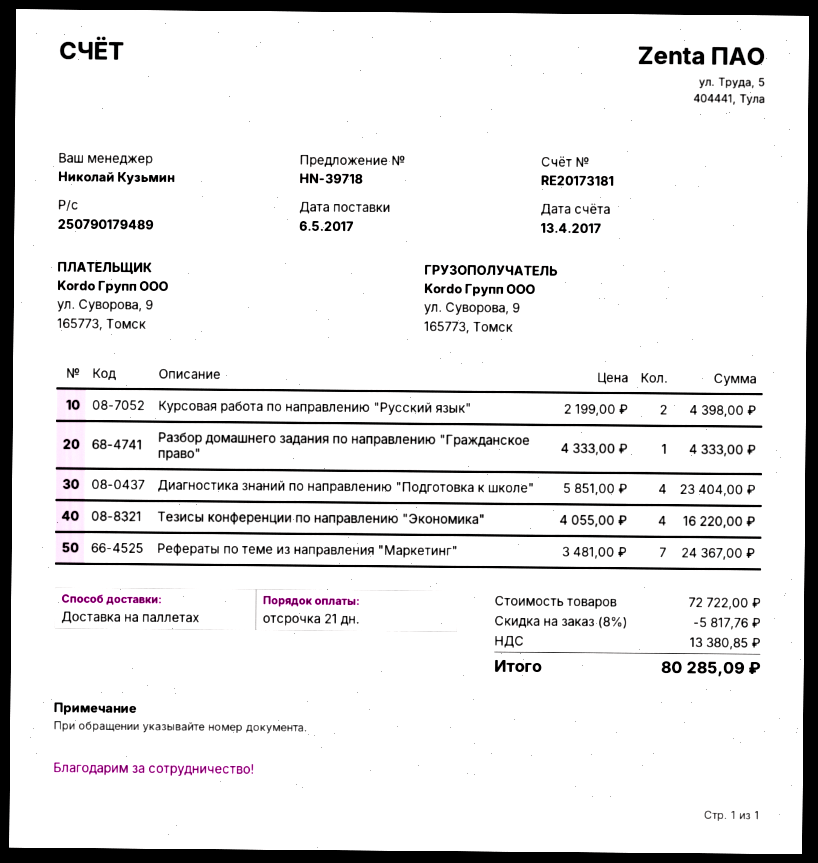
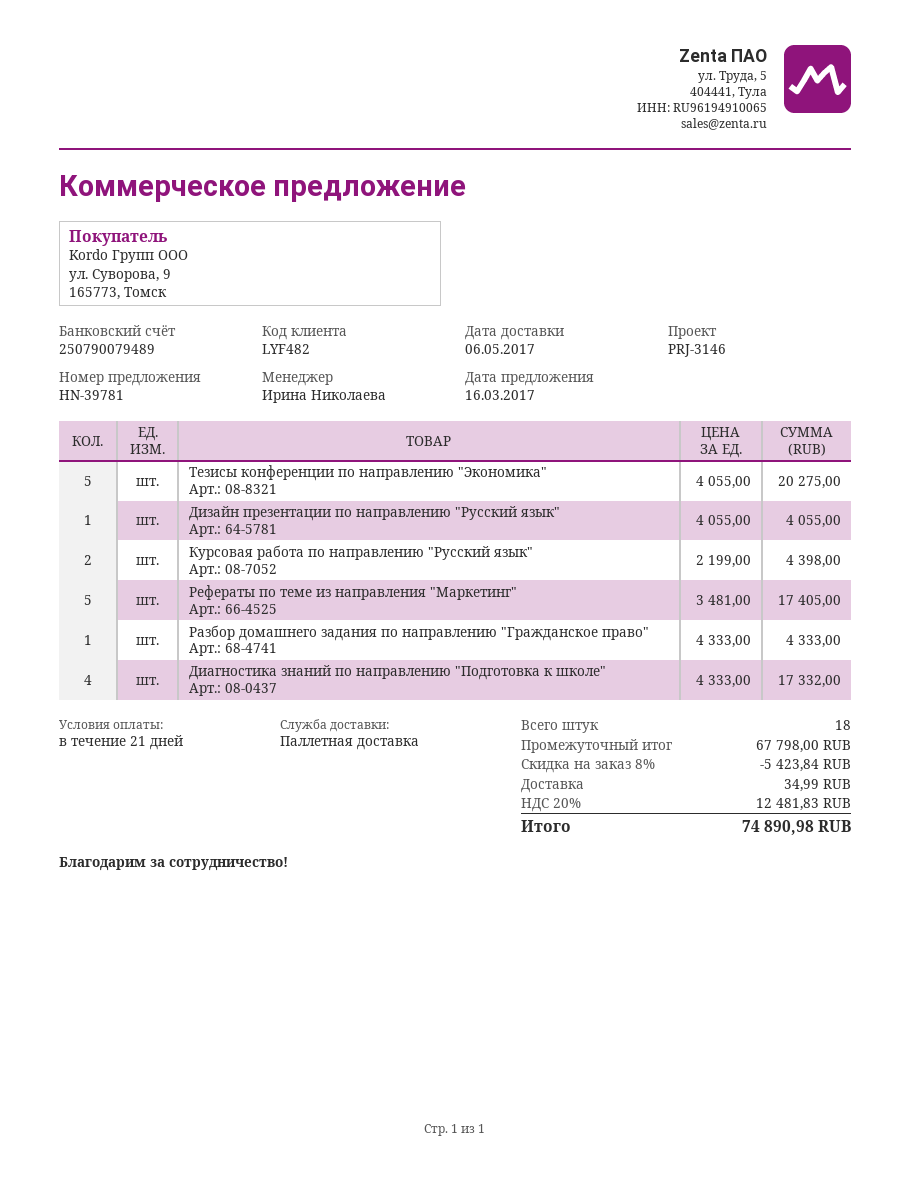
quote number: HN-39718 -> HN-39781
sales rep: Николай Кузьмин -> Ирина Николаева
bank account: 250790179489 -> 250790079489
Диагностика знаний по направлению "Подготовка к школе": 4 x 5851.00 = 23404.00 -> 4 x 4333.00 = 17332.00
Тезисы конференции по направлению "Экономика": 4 x 4055.00 = 16220.00 -> 5 x 4055.00 = 20275.00
Рефераты по теме из направления "Маркетинг": 7 x 3481.00 = 24367.00 -> 5 x 3481.00 = 17405.00
Дизайн презентации по направлению "Русский язык": none -> 1 x 4055.00 = 4055.00
subtotal: 72722.00 -> 67798.00
discount: 8% = 5817.76 -> 8% = 5423.84
shipping: none -> 34.99
tax: 13380.85 -> 12481.83
total: 80285.09 -> 74890.98

